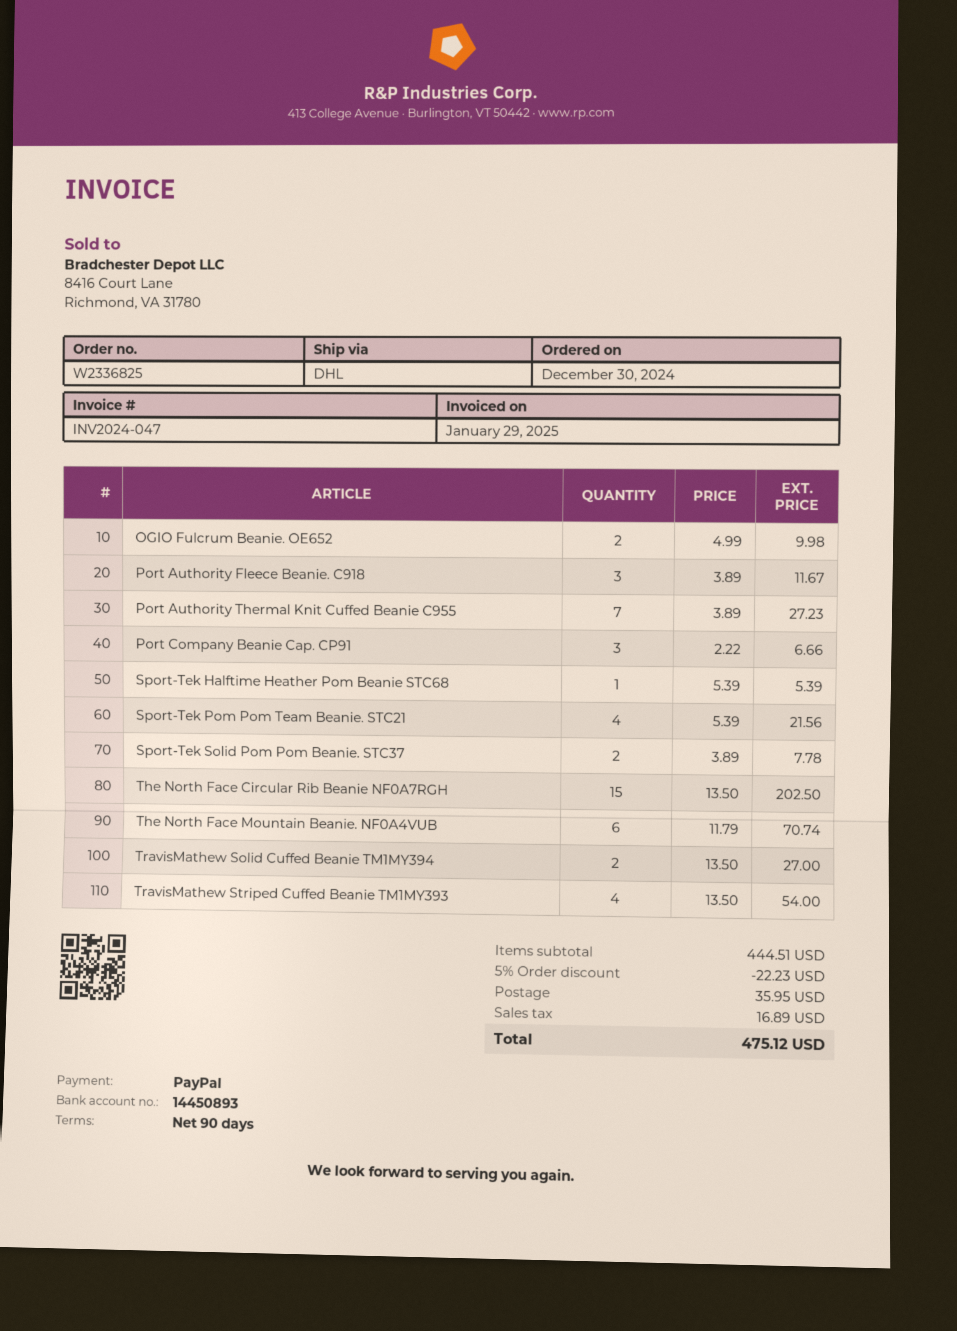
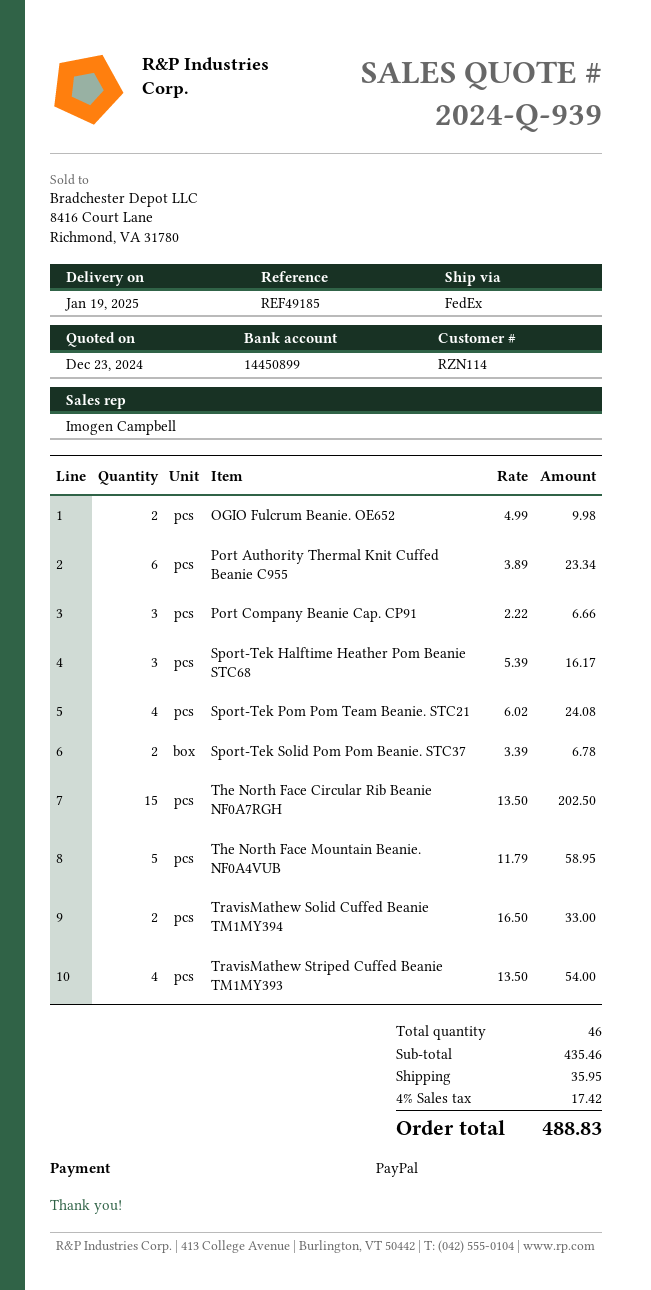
bank account: 14450893 -> 14450899
shipping method: DHL -> FedEx
Port Authority Fleece Beanie. C918: 3 x 3.89 = 11.67 -> none
Port Authority Thermal Knit Cuffed Beanie C955: 7 x 3.89 = 27.23 -> 6 x 3.89 = 23.34
Sport-Tek Halftime Heather Pom Beanie STC68: 1 x 5.39 = 5.39 -> 3 x 5.39 = 16.17
Sport-Tek Pom Pom Team Beanie. STC21: 4 x 5.39 = 21.56 -> 4 x 6.02 = 24.08
Sport-Tek Solid Pom Pom Beanie. STC37: 2 x 3.89 = 7.78 -> 2 x 3.39 = 6.78
The North Face Mountain Beanie. NF0A4VUB: 6 x 11.79 = 70.74 -> 5 x 11.79 = 58.95
TravisMathew Solid Cuffed Beanie TM1MY394: 2 x 13.50 = 27.00 -> 2 x 16.50 = 33.00
subtotal: 444.51 -> 435.46
discount: 5% = 22.23 -> none
tax: 16.89 -> 17.42
total: 475.12 -> 488.83

